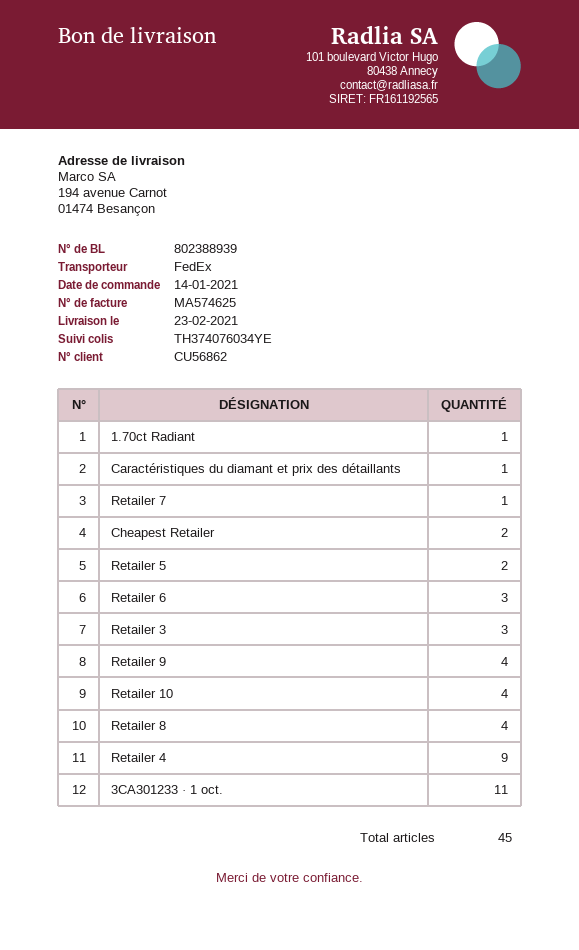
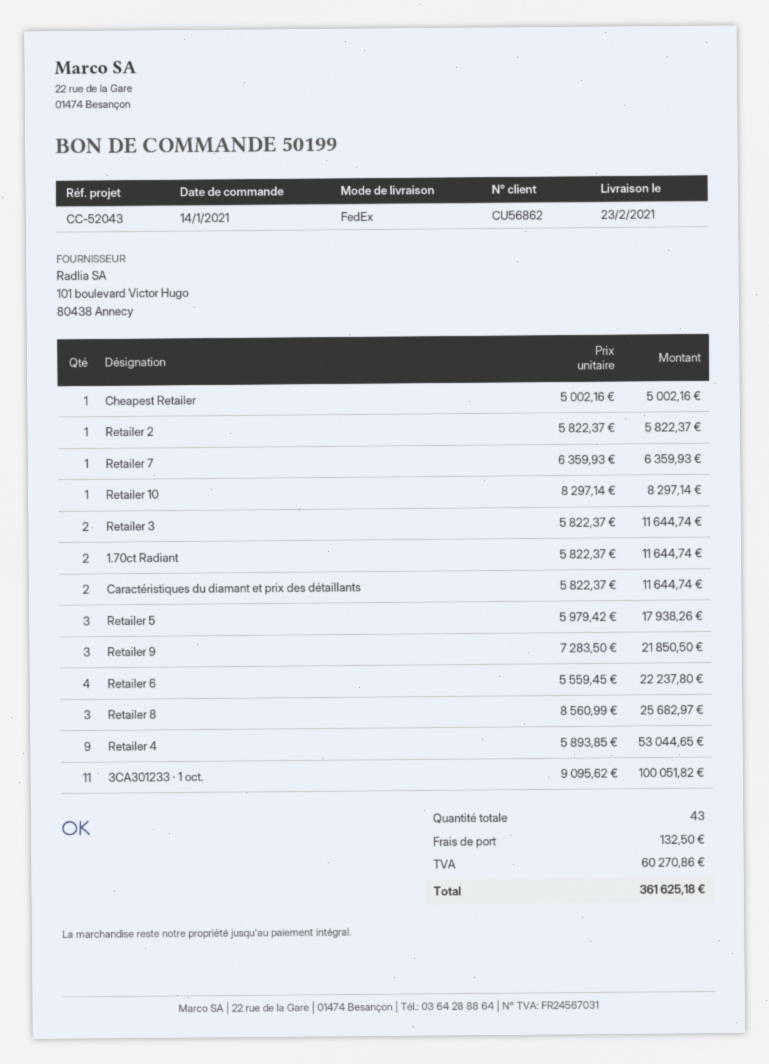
1.70ct Radiant: 1 -> 2
Caractéristiques du diamant et prix des détaillants: 1 -> 2
Cheapest Retailer: 2 -> 1
Retailer 5: 2 -> 3
Retailer 6: 3 -> 4
Retailer 3: 3 -> 2
Retailer 9: 4 -> 3
Retailer 10: 4 -> 1
Retailer 8: 4 -> 3
Retailer 2: none -> 1
total quantity: 45 -> 43

